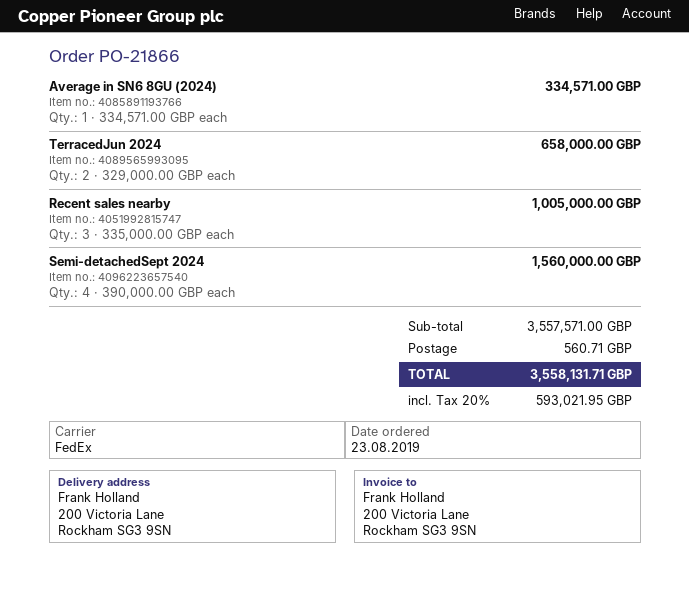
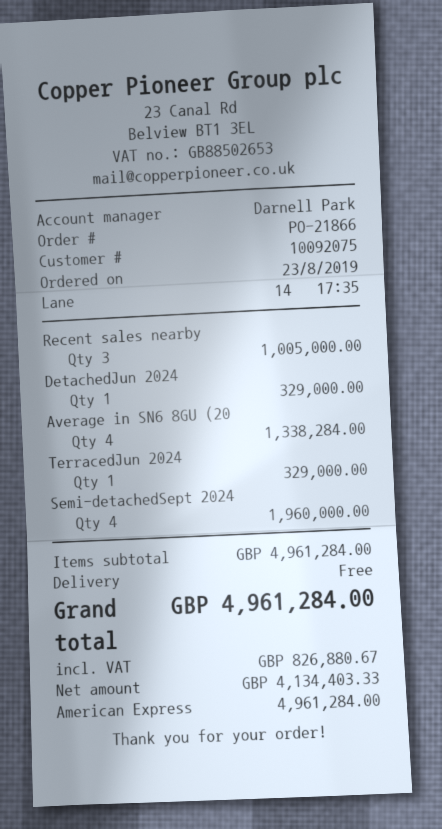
Average in SN6 8GU (2024): 1 for 334571.00 -> 4 for 1338284.00
TerracedJun 2024: 2 for 658000.00 -> 1 for 329000.00
Semi-detachedSept 2024: 4 for 1560000.00 -> 4 for 1960000.00
DetachedJun 2024: none -> 1 for 329000.00
subtotal: 3557571.00 -> 4961284.00
shipping: 560.71 -> 0.00
tax: 593021.95 -> 826880.67
total: 3558131.71 -> 4961284.00

